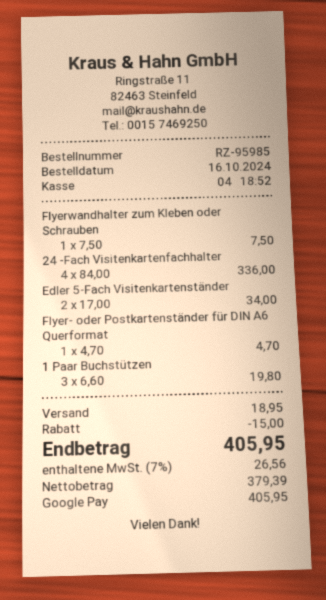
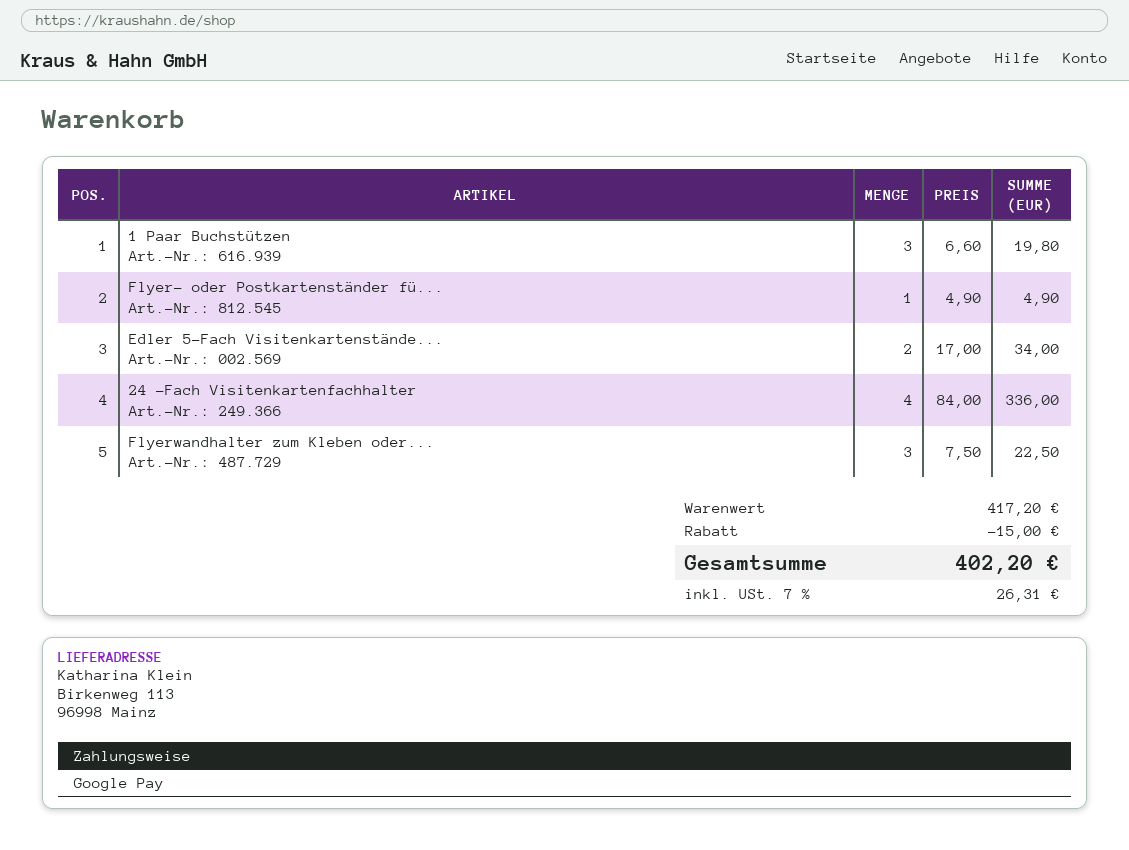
Flyerwandhalter zum Kleben oder Schrauben: 1 x 7.50 = 7.50 -> 3 x 7.50 = 22.50
Flyer- oder Postkartenständer für DIN A6 Querformat: 1 x 4.70 = 4.70 -> 1 x 4.90 = 4.90
shipping: 18.95 -> none
tax: 7% = 26.56 -> 7% = 26.31
total: 405.95 -> 402.20

